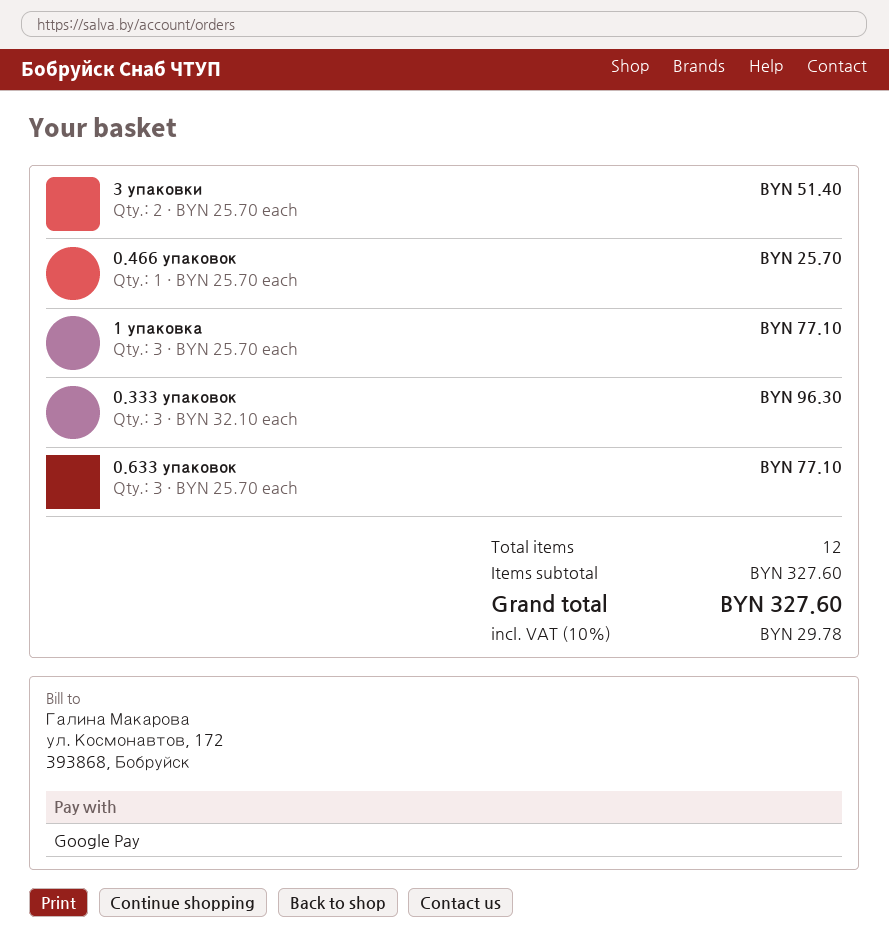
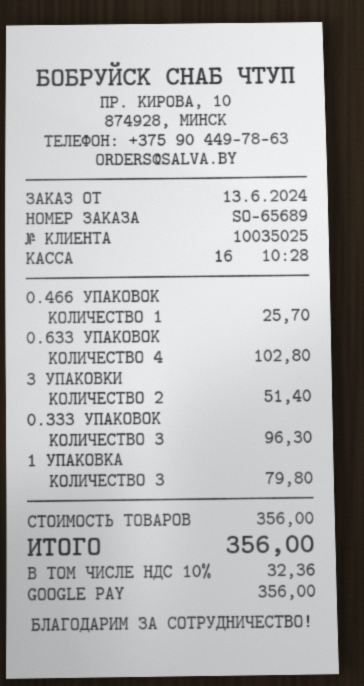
1 упаковка: 3 for 77.10 -> 3 for 79.80
0.633 упаковок: 3 for 77.10 -> 4 for 102.80
subtotal: 327.60 -> 356.00
tax: 10% = 29.78 -> 10% = 32.36
total: 327.60 -> 356.00

